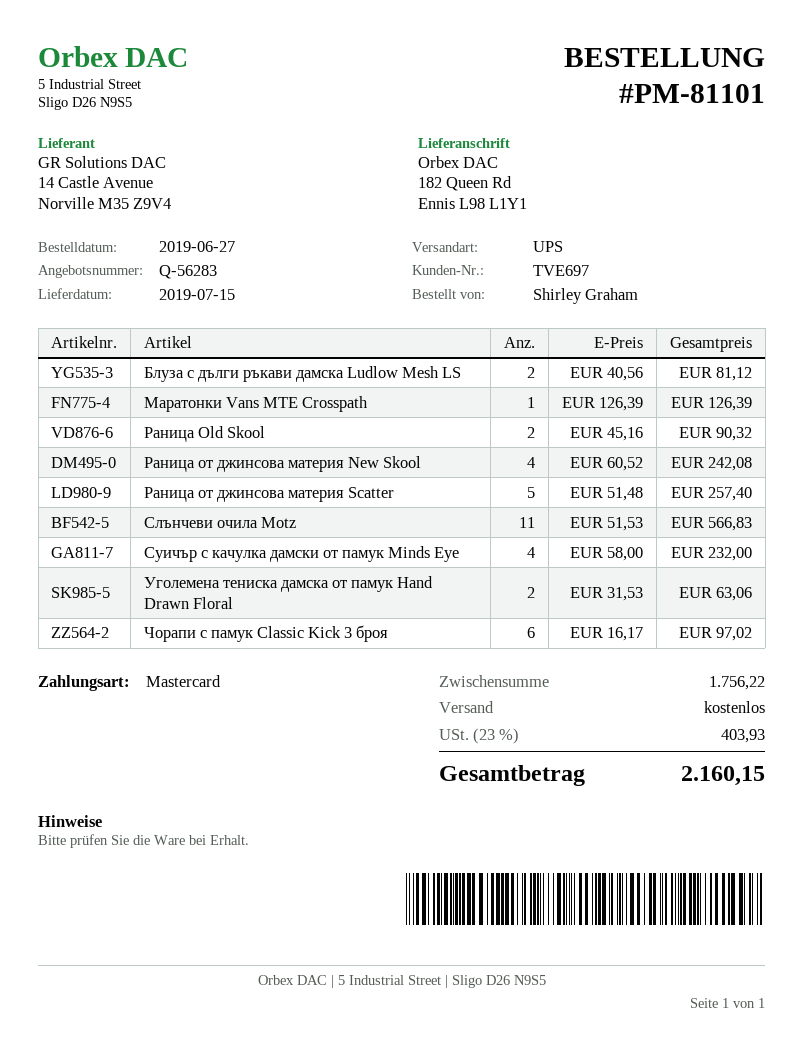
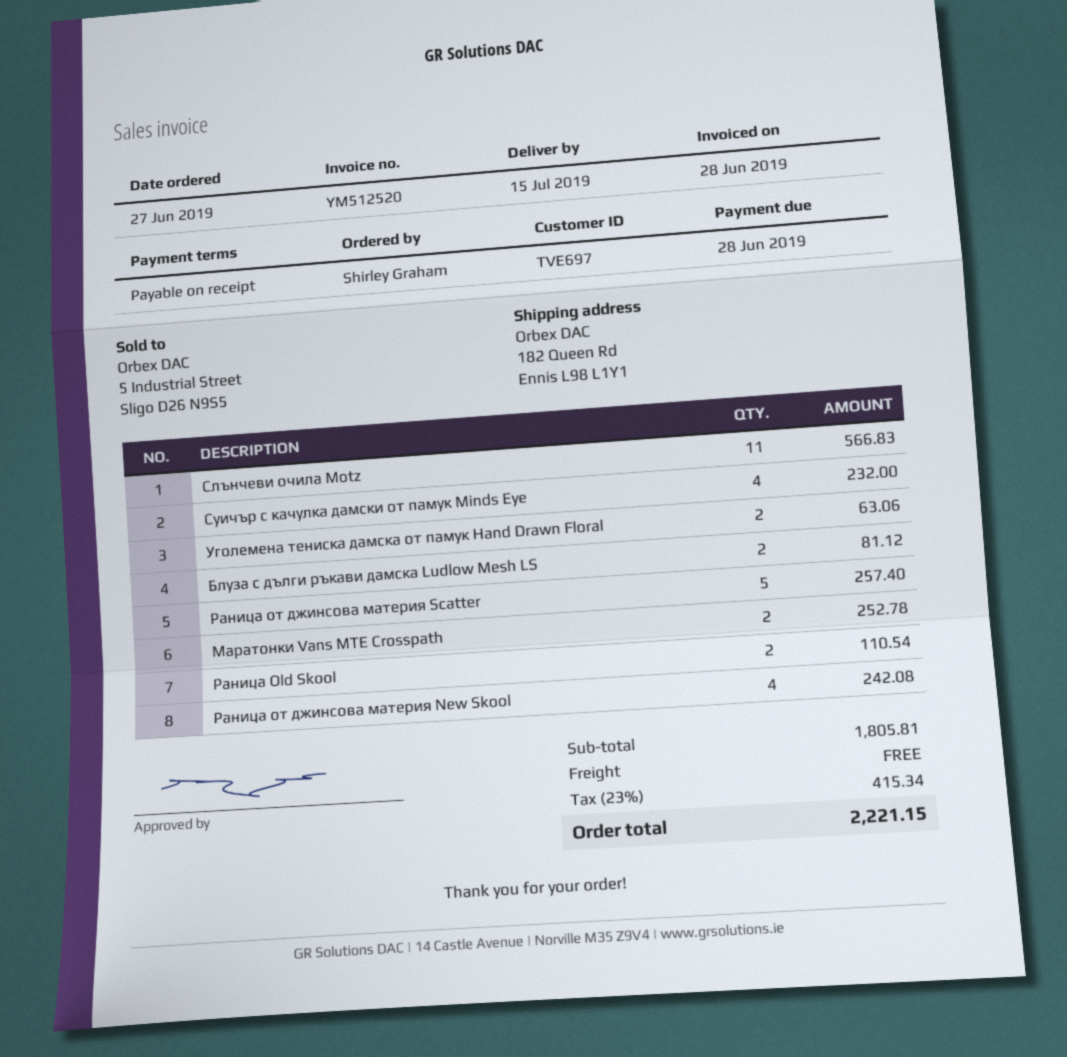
Маратонки Vans MTE Crosspath: 1 for 126.39 -> 2 for 252.78
Раница Old Skool: 2 for 90.32 -> 2 for 110.54
Чорапи с памук Classic Kick 3 броя: 6 for 97.02 -> none
subtotal: 1756.22 -> 1805.81
tax: 23% = 403.93 -> 23% = 415.34
total: 2160.15 -> 2221.15

